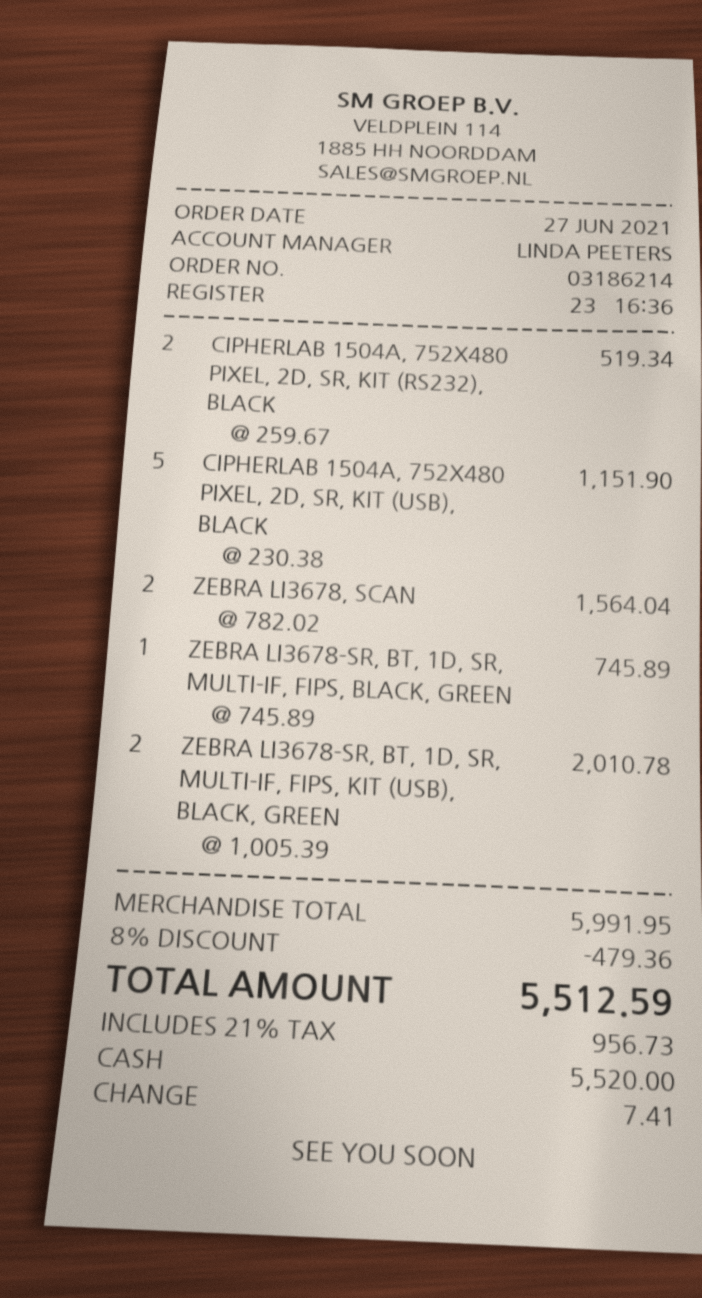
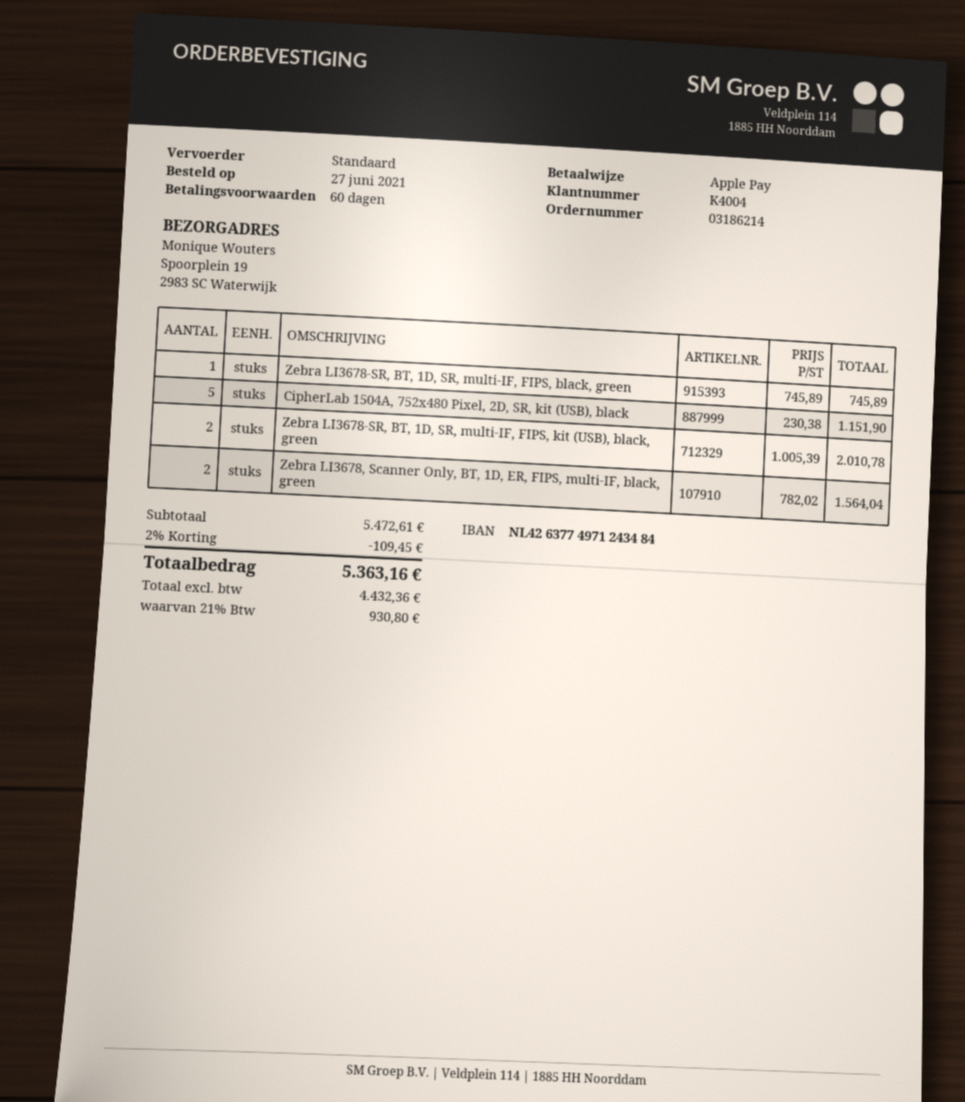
payment method: cash -> Apple Pay
CIPHERLAB 1504A, 752X480 PIXEL, 2D, SR, KIT (RS232), BLACK: 2 x 259.67 = 519.34 -> none
subtotal: 5991.95 -> 5472.61
discount: 8% = 479.36 -> 2% = 109.45
tax: 21% = 956.73 -> 21% = 930.80
total: 5512.59 -> 5363.16

